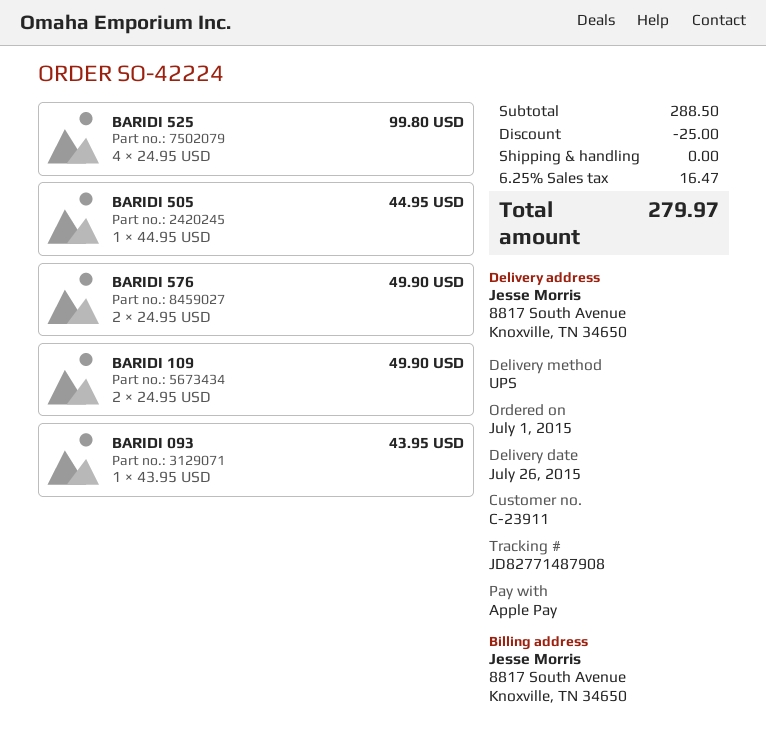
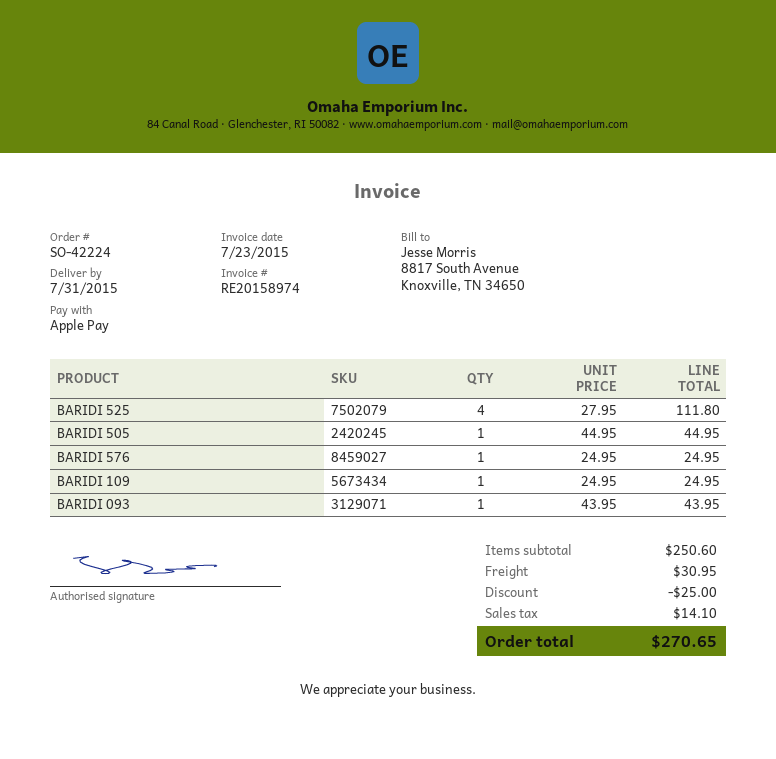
delivery date: 2015-07-26 -> 2015-07-31
BARIDI 525: 4 x 24.95 = 99.80 -> 4 x 27.95 = 111.80
BARIDI 576: 2 x 24.95 = 49.90 -> 1 x 24.95 = 24.95
BARIDI 109: 2 x 24.95 = 49.90 -> 1 x 24.95 = 24.95
subtotal: 288.50 -> 250.60
shipping: 0.00 -> 30.95
tax: 16.47 -> 14.10
total: 279.97 -> 270.65

